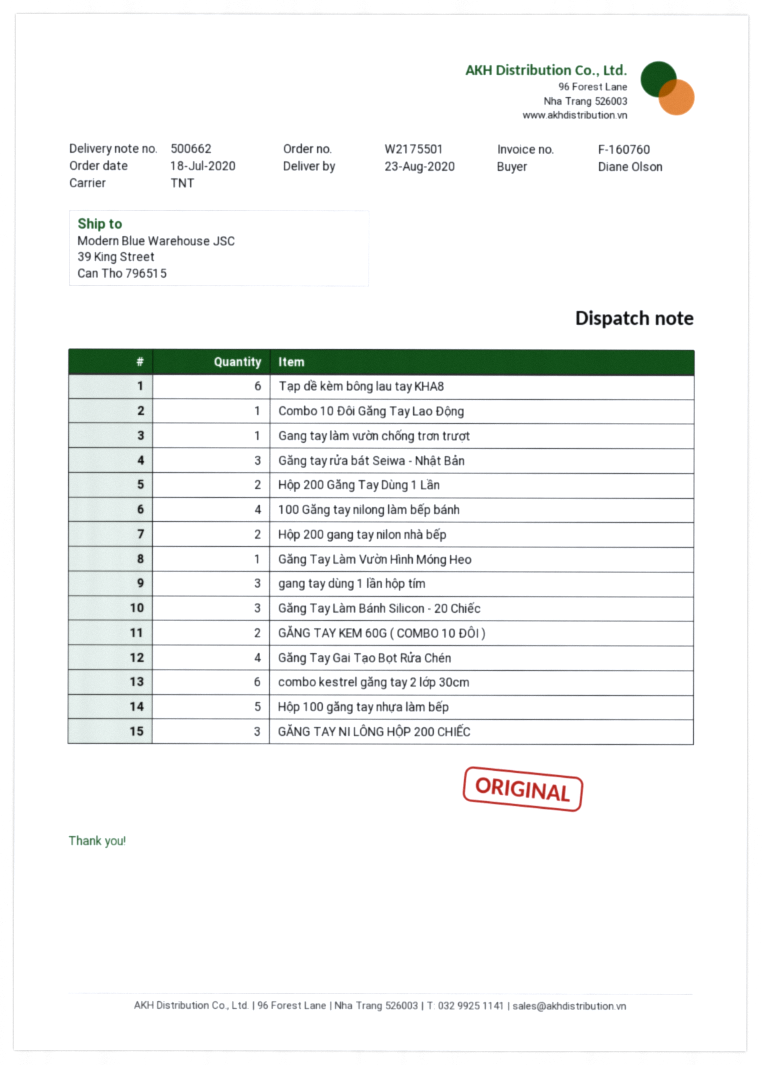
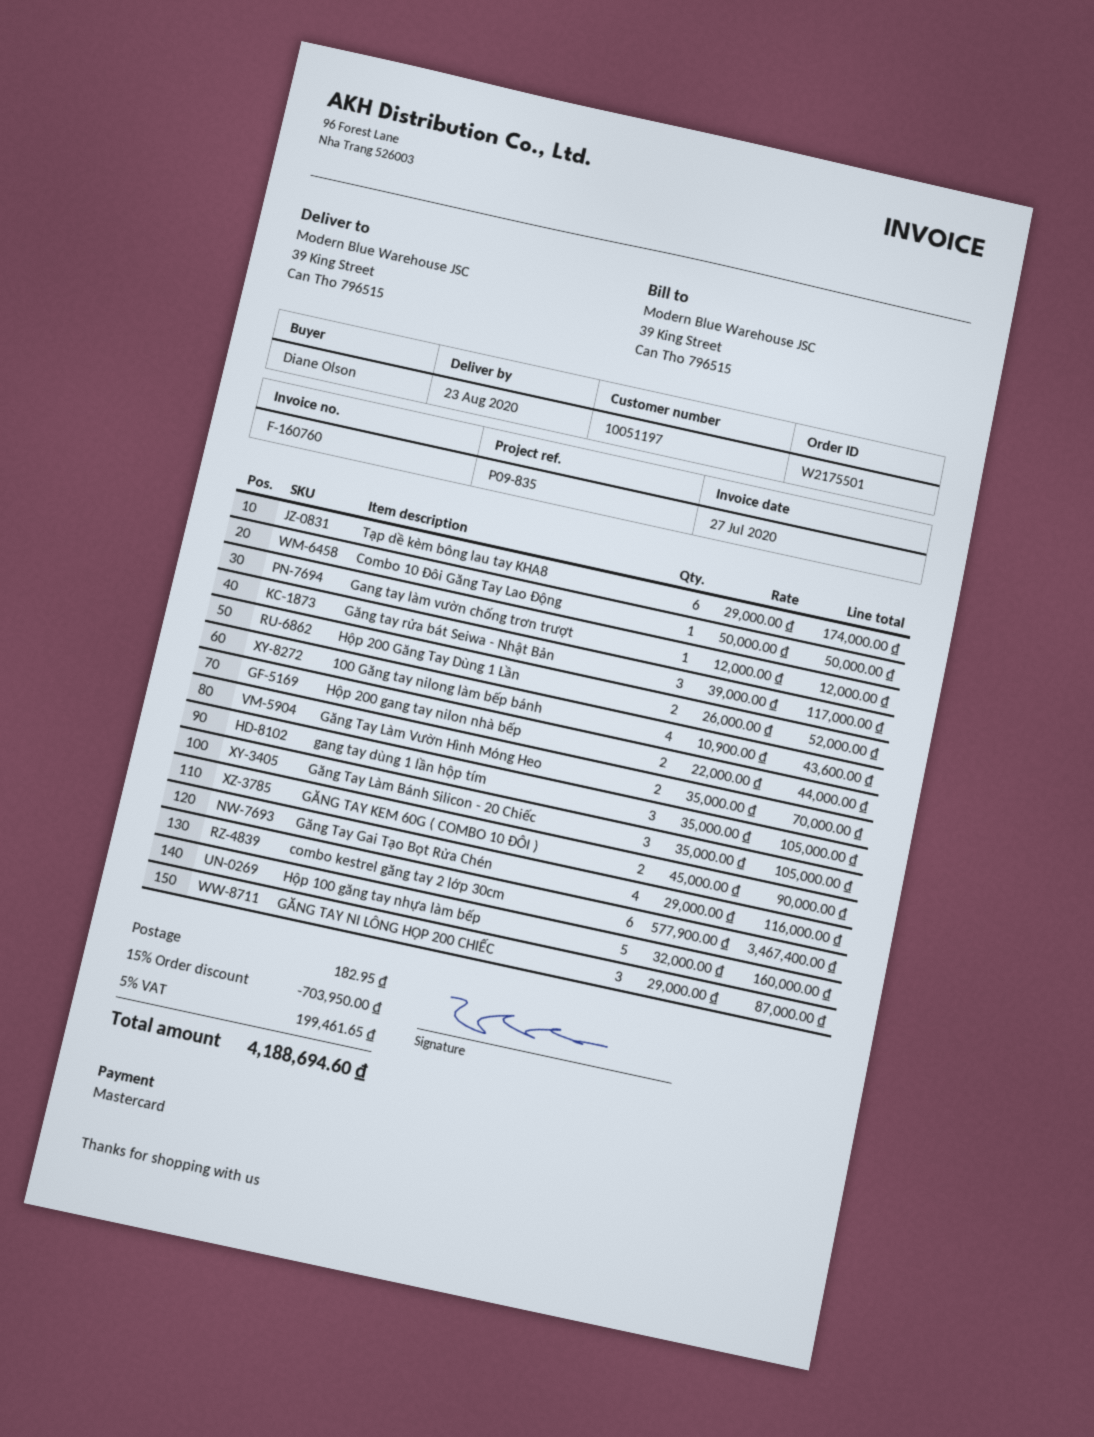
Găng Tay Làm Vườn Hình Móng Heo: 1 -> 2

